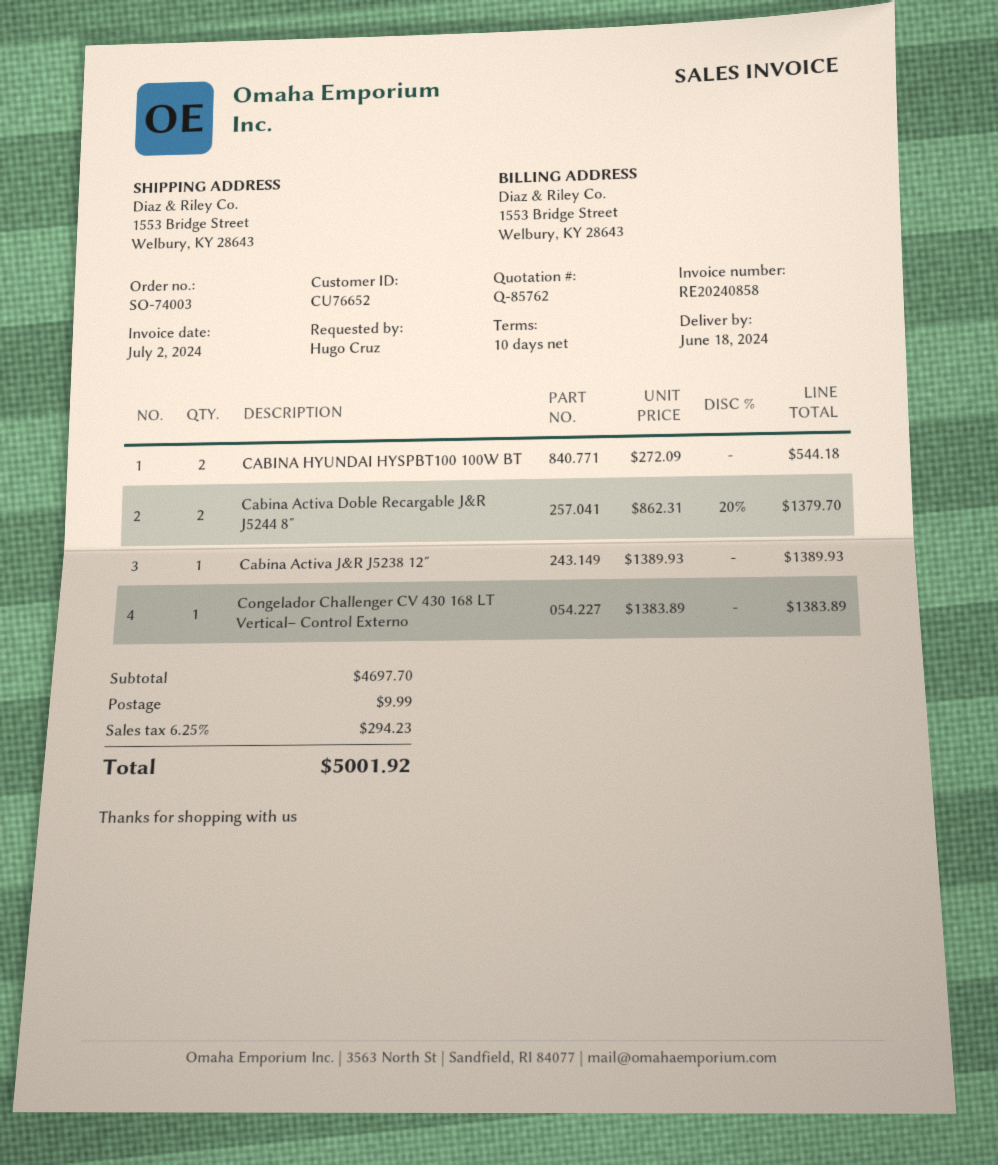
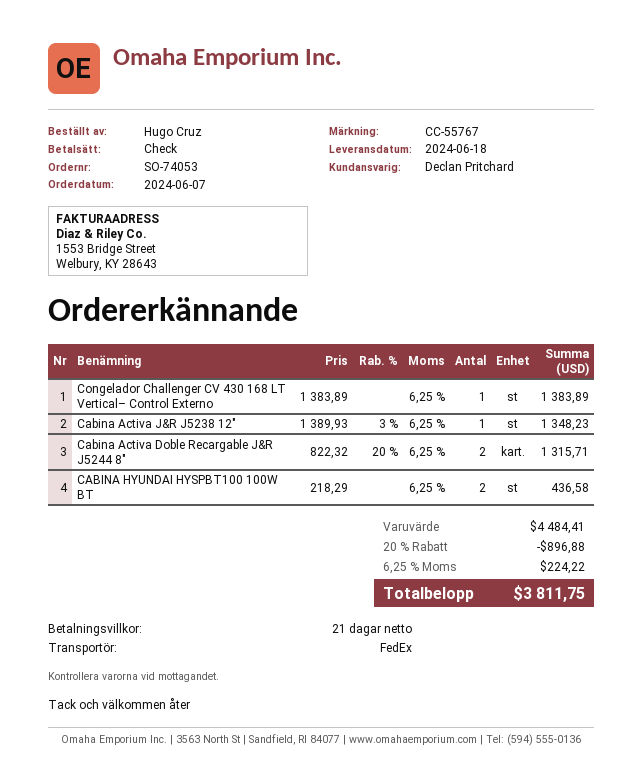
order number: SO-74003 -> SO-74053
payment terms: 10 days -> 21 days
CABINA HYUNDAI HYSPBT100 100W BT: 2 x 272.09 = 544.18 -> 2 x 218.29 = 436.58
Cabina Activa Doble Recargable J&R J5244 8″: 2 x 862.31 - 20% = 1379.70 -> 2 x 822.32 - 20% = 1315.71
Cabina Activa J&R J5238 12″: 1 x 1389.93 = 1389.93 -> 1 x 1389.93 - 3% = 1348.23
subtotal: 4697.70 -> 4484.41
discount: none -> 20% = 896.88
shipping: 9.99 -> none
tax: 6.25% = 294.23 -> 6.25% = 224.22
total: 5001.92 -> 3811.75

